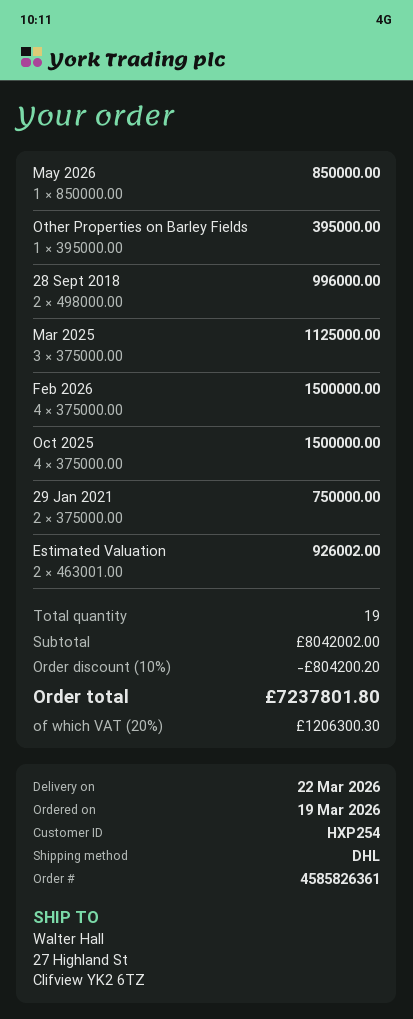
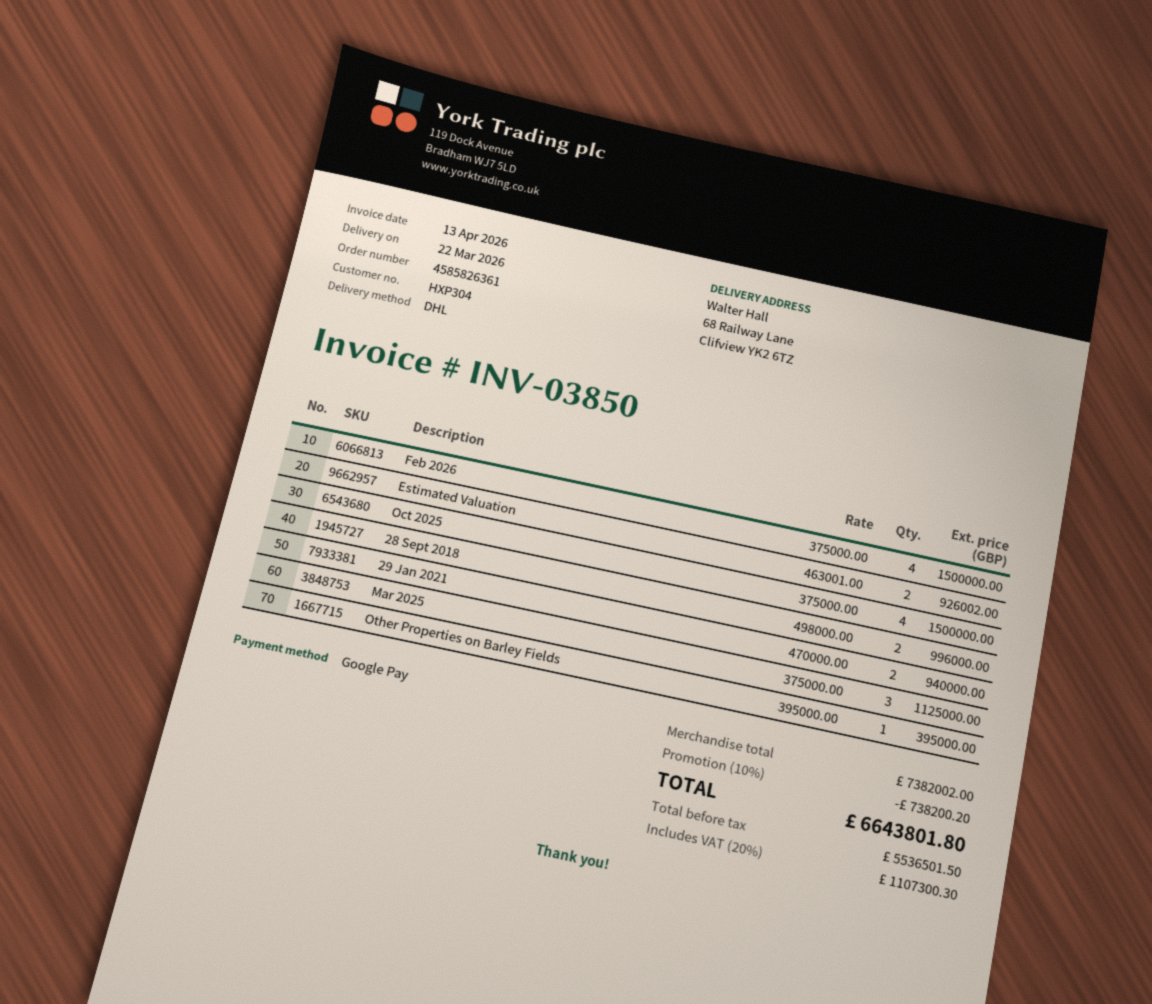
customer number: HXP254 -> HXP304
ship to: 27 Highland St, Clifview YK2 6TZ -> 68 Railway Lane, Clifview YK2 6TZ
May 2026: 1 x 850000.00 = 850000.00 -> none
29 Jan 2021: 2 x 375000.00 = 750000.00 -> 2 x 470000.00 = 940000.00
subtotal: 8042002.00 -> 7382002.00
discount: 10% = 804200.20 -> 10% = 738200.20
tax: 20% = 1206300.30 -> 20% = 1107300.30
total: 7237801.80 -> 6643801.80

